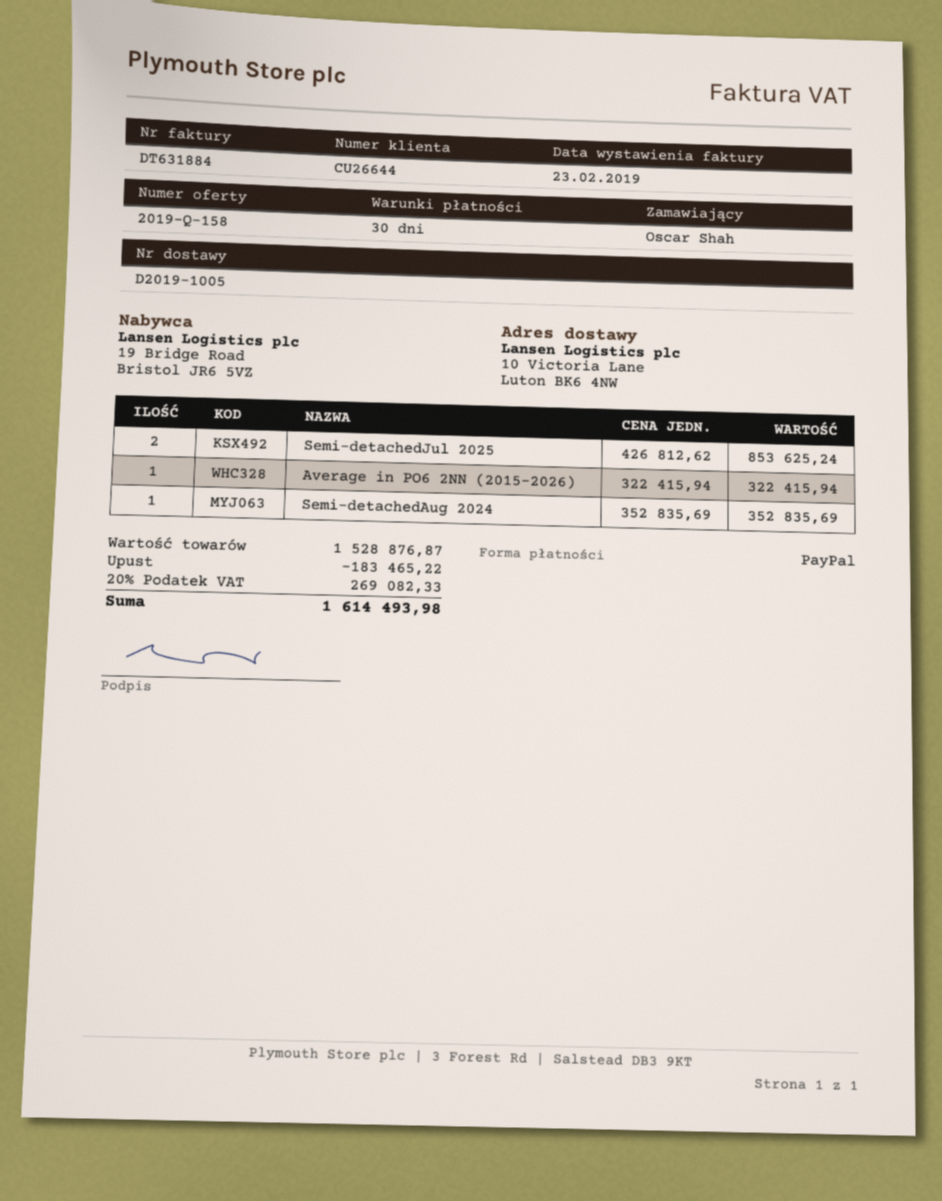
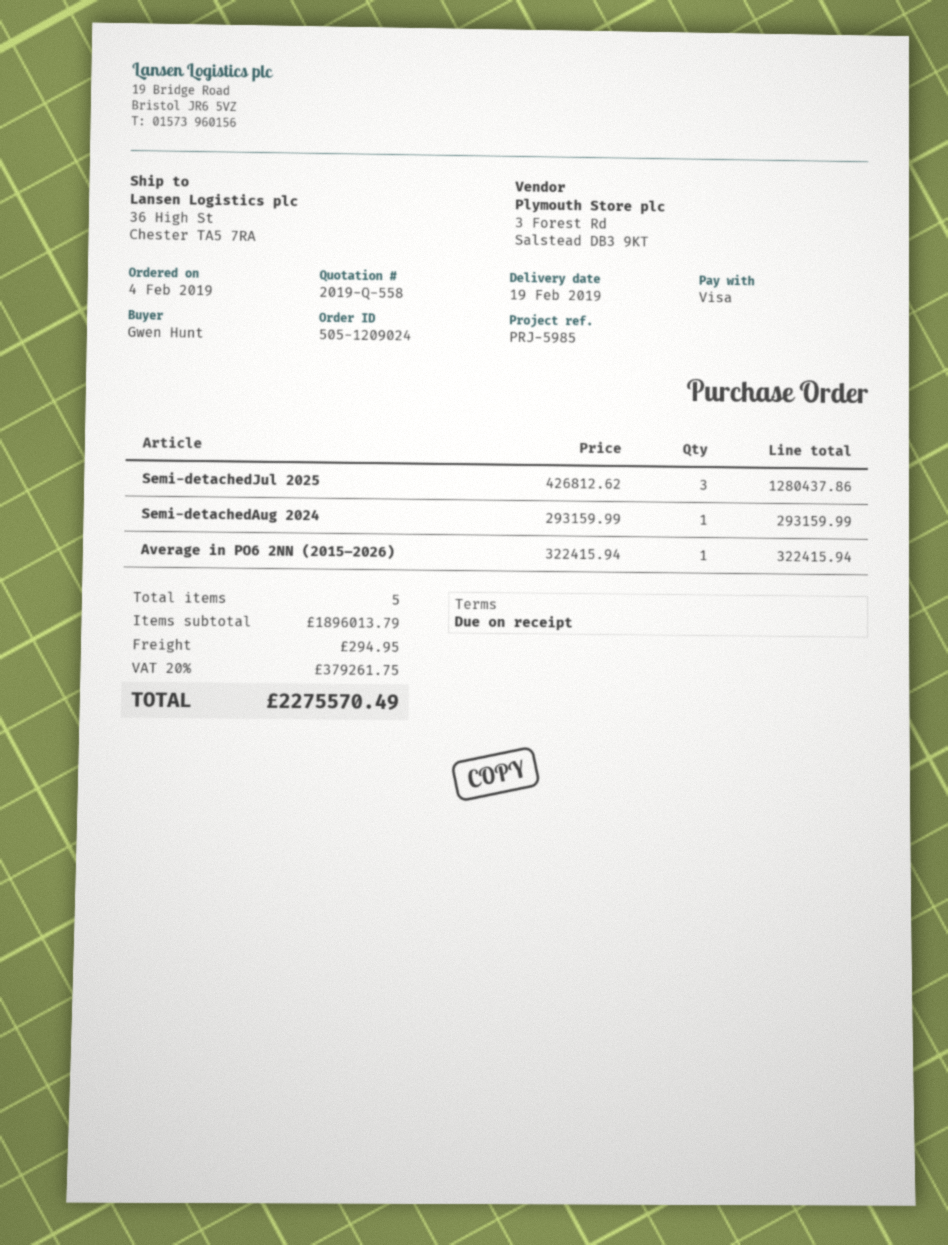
quote number: 2019-Q-158 -> 2019-Q-558
payment terms: 30 days -> on receipt
ordered by: Oscar Shah -> Gwen Hunt
payment method: PayPal -> Visa
ship to: 10 Victoria Lane, Luton BK6 4NW -> 36 High St, Chester TA5 7RA
Semi-detachedJul 2025: 2 x 426812.62 = 853625.24 -> 3 x 426812.62 = 1280437.86
Semi-detachedAug 2024: 1 x 352835.69 = 352835.69 -> 1 x 293159.99 = 293159.99
subtotal: 1528876.87 -> 1896013.79
discount: 183465.22 -> none
shipping: none -> 294.95
tax: 20% = 269082.33 -> 20% = 379261.75
total: 1614493.98 -> 2275570.49

